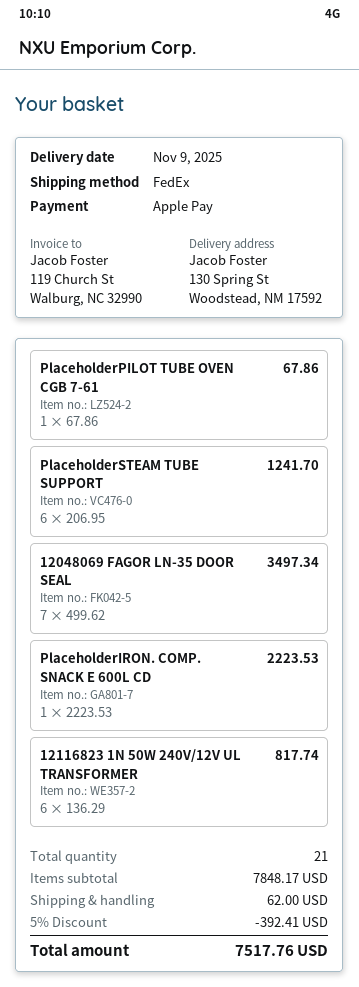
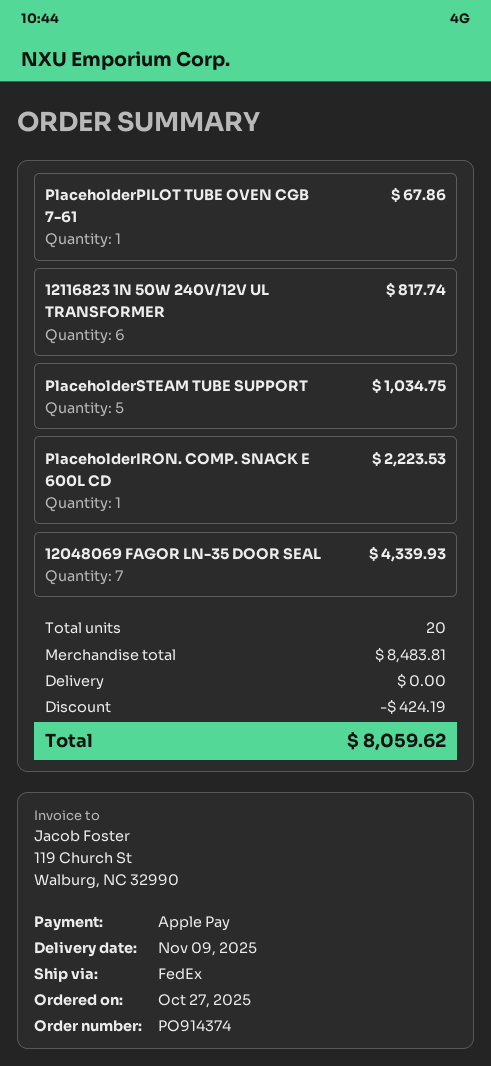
PlaceholderSTEAM TUBE SUPPORT: 6 for 1241.70 -> 5 for 1034.75
12048069 FAGOR LN-35 DOOR SEAL: 7 for 3497.34 -> 7 for 4339.93
total quantity: 21 -> 20
subtotal: 7848.17 -> 8483.81
discount: 392.41 -> 424.19
shipping: 62.00 -> 0.00
total: 7517.76 -> 8059.62

